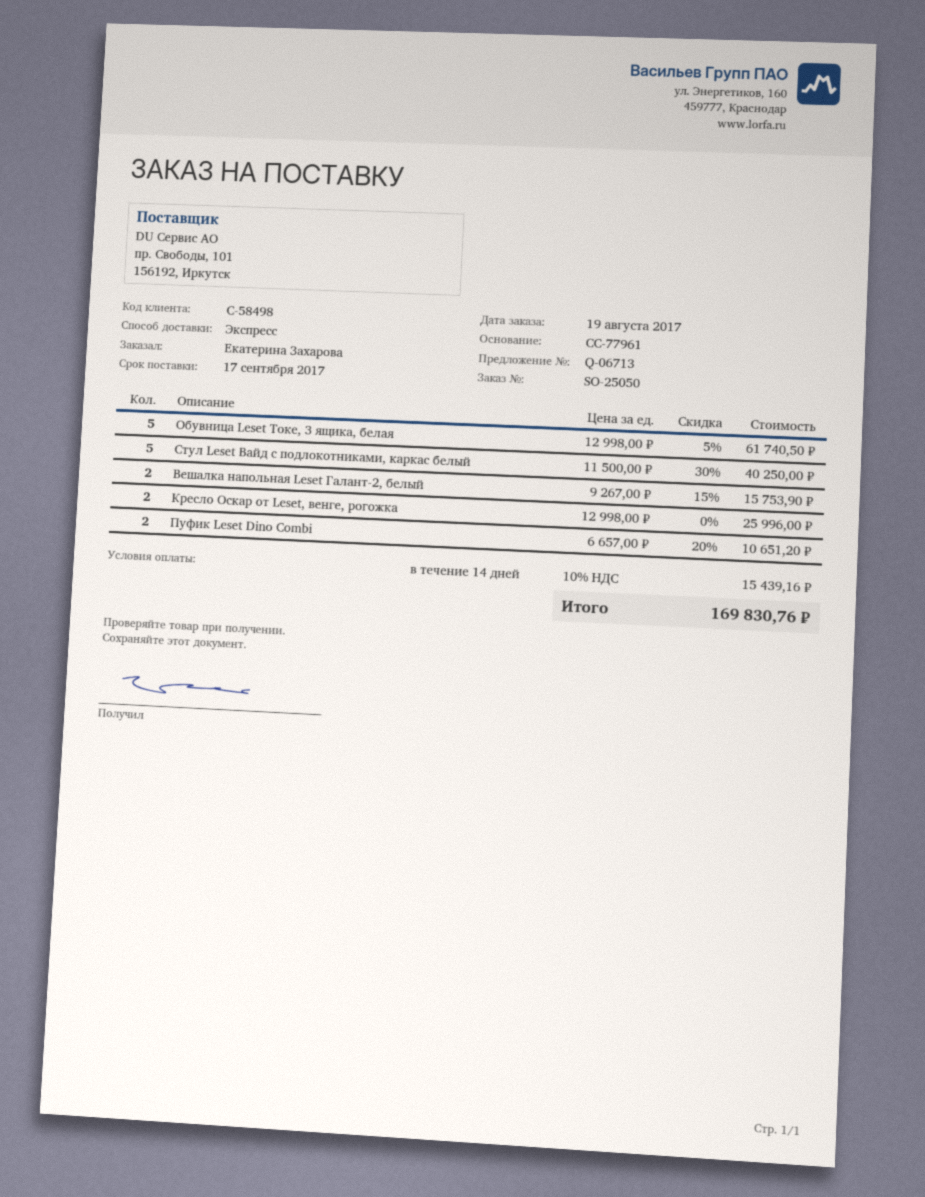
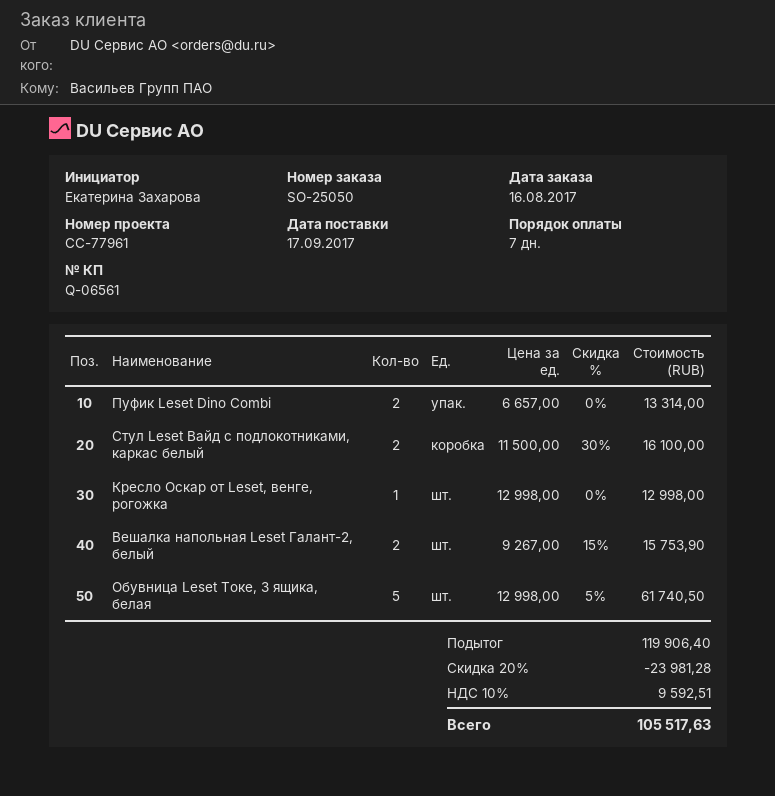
quote number: Q-06713 -> Q-06561
order date: 2017-08-19 -> 2017-08-16
payment terms: 14 days -> 7 days
Стул Leset Вайд с подлокотниками, каркас белый: 5 x 11500.00 - 30% = 40250.00 -> 2 x 11500.00 - 30% = 16100.00
Кресло Оскар от Leset, венге, рогожка: 2 x 12998.00 = 25996.00 -> 1 x 12998.00 = 12998.00
Пуфик Leset Dino Combi: 2 x 6657.00 - 20% = 10651.20 -> 2 x 6657.00 = 13314.00
discount: none -> 20% = 23981.28
tax: 10% = 15439.16 -> 10% = 9592.51
total: 169830.76 -> 105517.63

